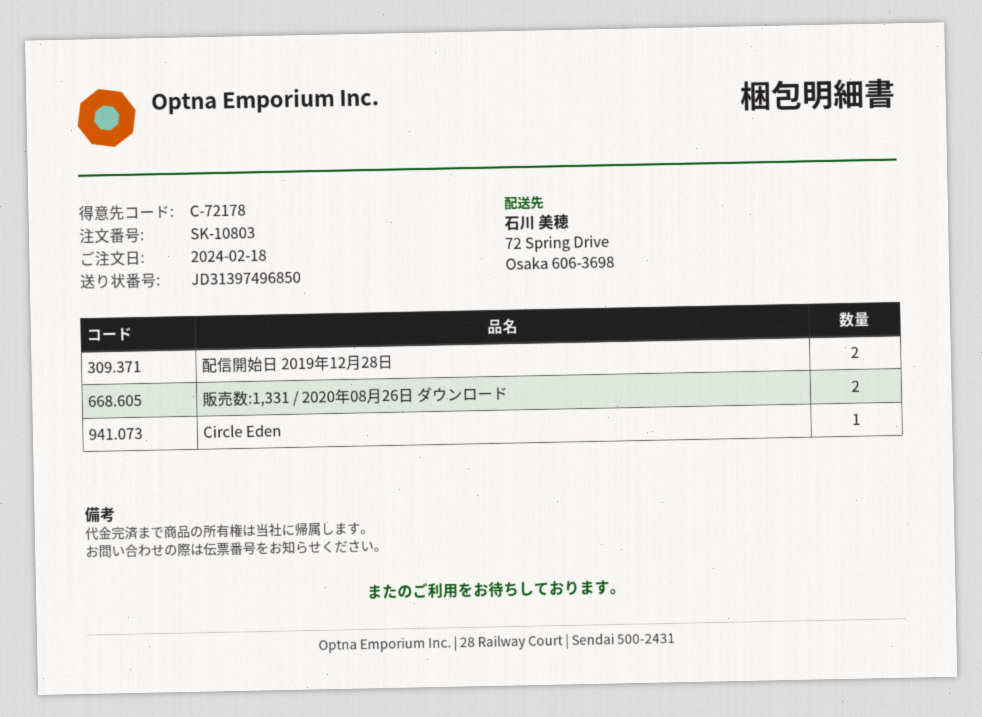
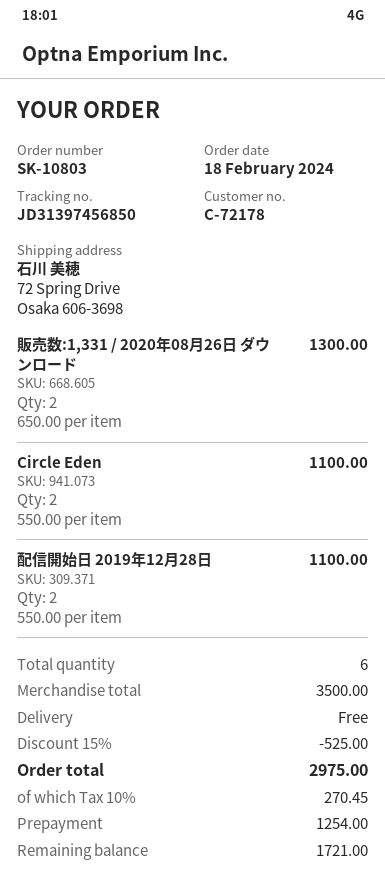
tracking number: JD31397496850 -> JD31397456850
Circle Eden: 1 -> 2

